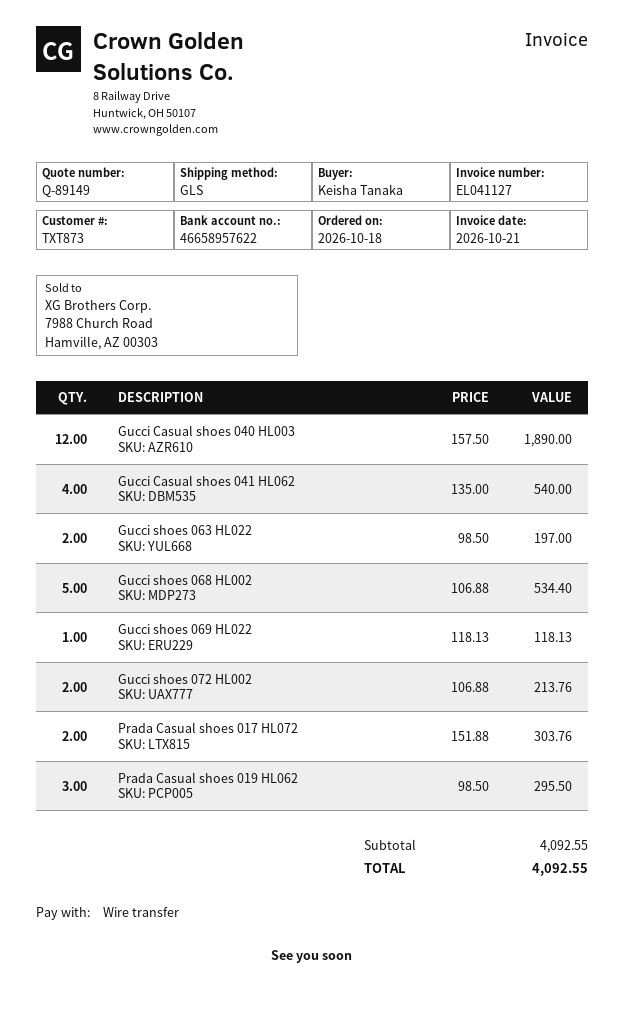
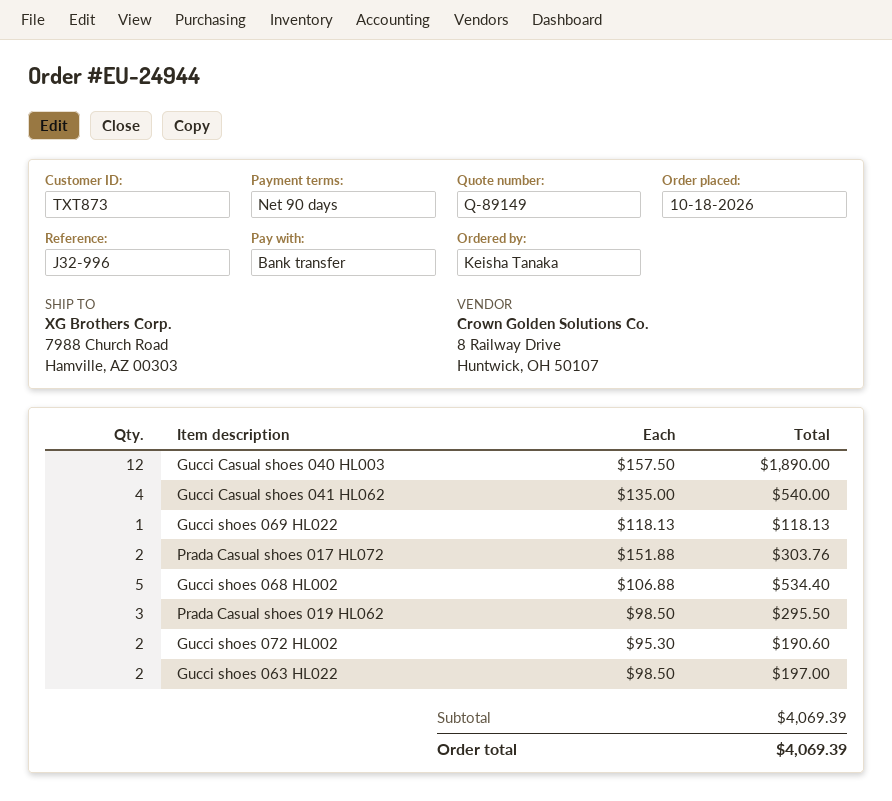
Gucci shoes 072 HL002: 2 x 106.88 = 213.76 -> 2 x 95.30 = 190.60
subtotal: 4092.55 -> 4069.39
total: 4092.55 -> 4069.39

